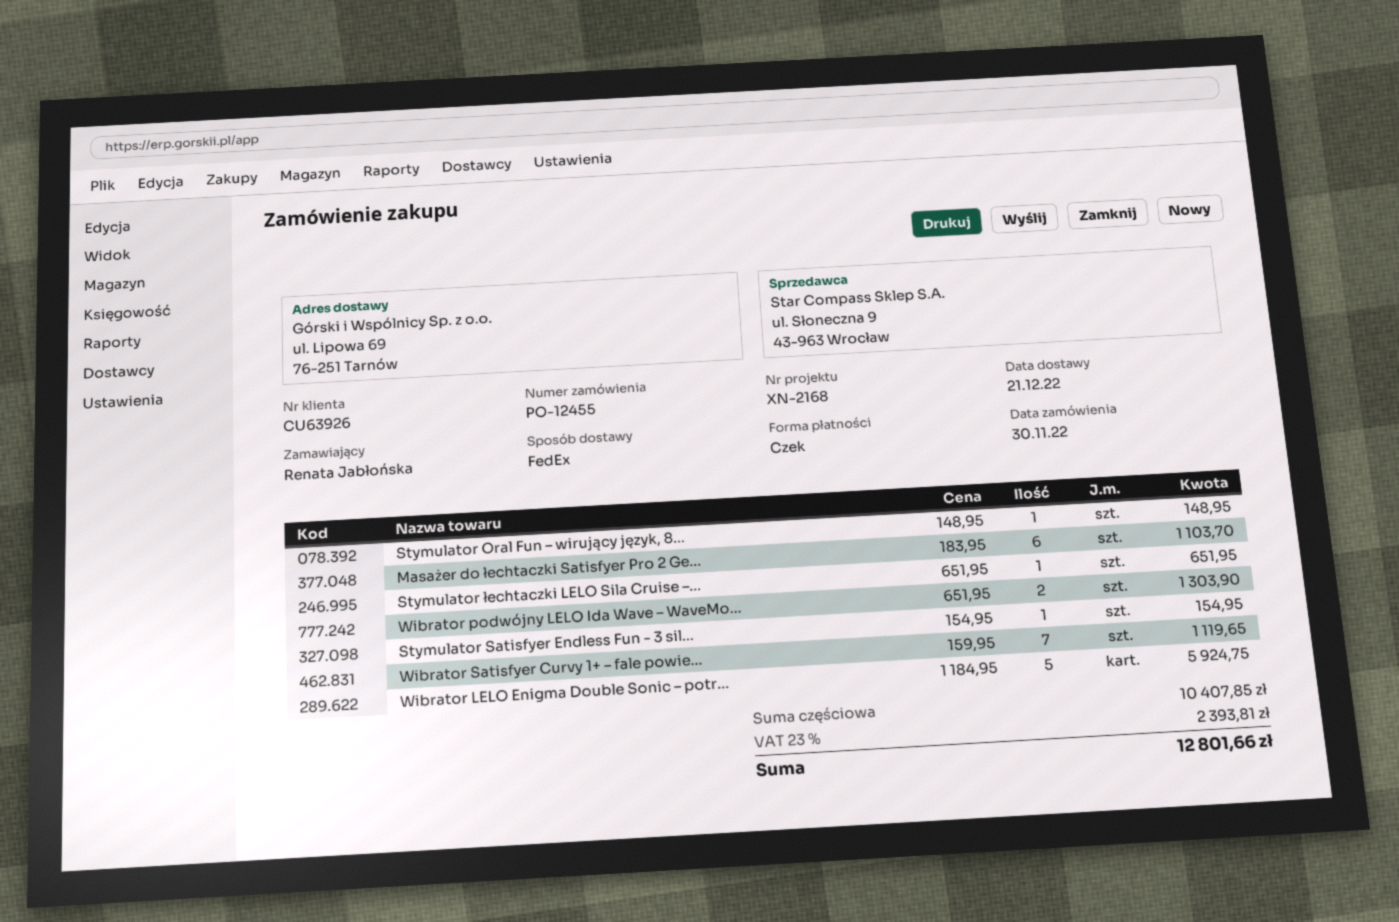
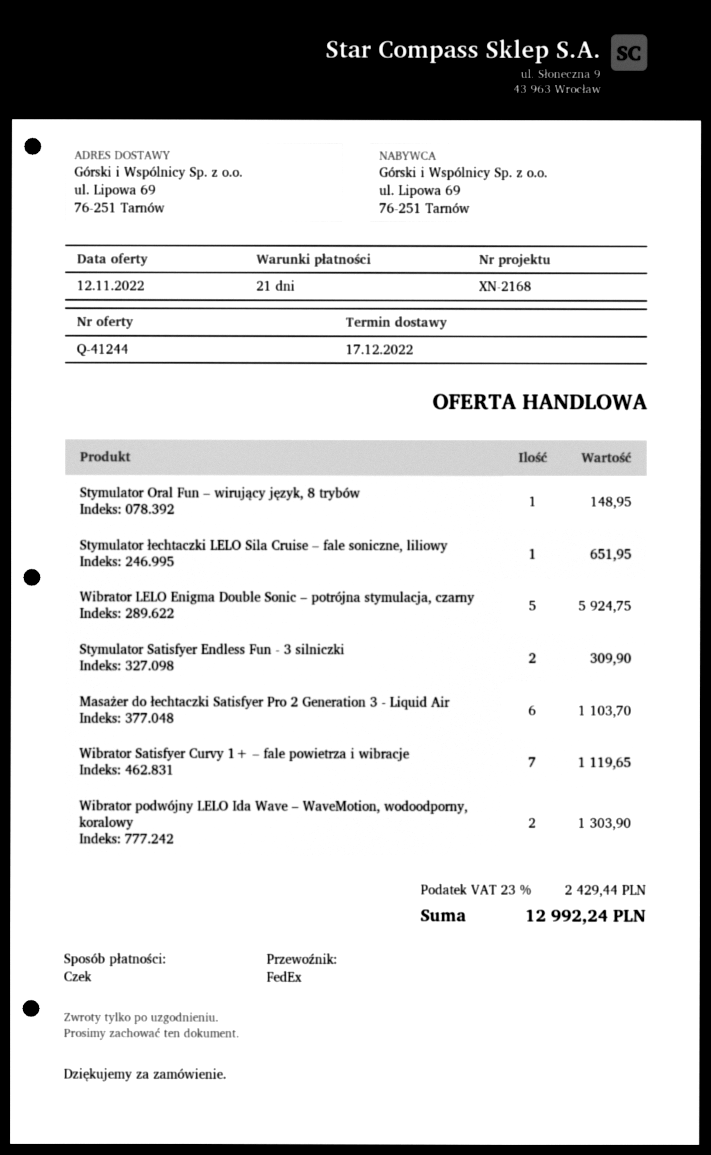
delivery date: 2022-12-21 -> 2022-12-17
Stymulator Satisfyer Endless Fun - 3 sil...: 1 for 154.95 -> 2 for 309.90
tax: 23% = 2393.81 -> 23% = 2429.44
total: 12801.66 -> 12992.24

